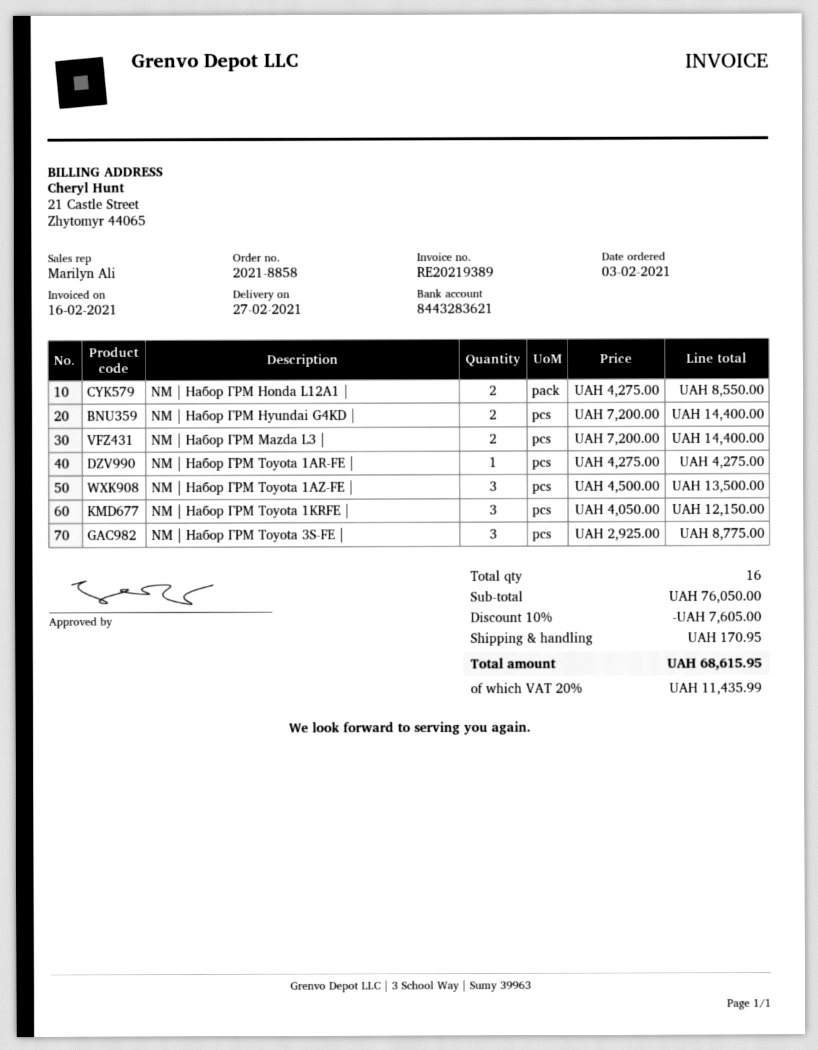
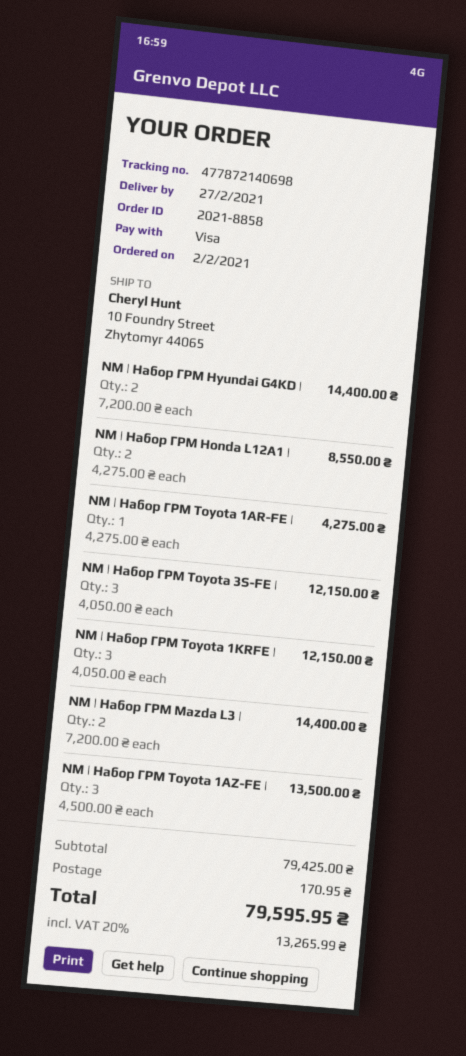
order date: 2021-02-03 -> 2021-02-02
NM | Набор ГРМ Toyota 3S-FE |: 3 x 2925.00 = 8775.00 -> 3 x 4050.00 = 12150.00
subtotal: 76050.00 -> 79425.00
discount: 10% = 7605.00 -> none
tax: 20% = 11435.99 -> 20% = 13265.99
total: 68615.95 -> 79595.95

